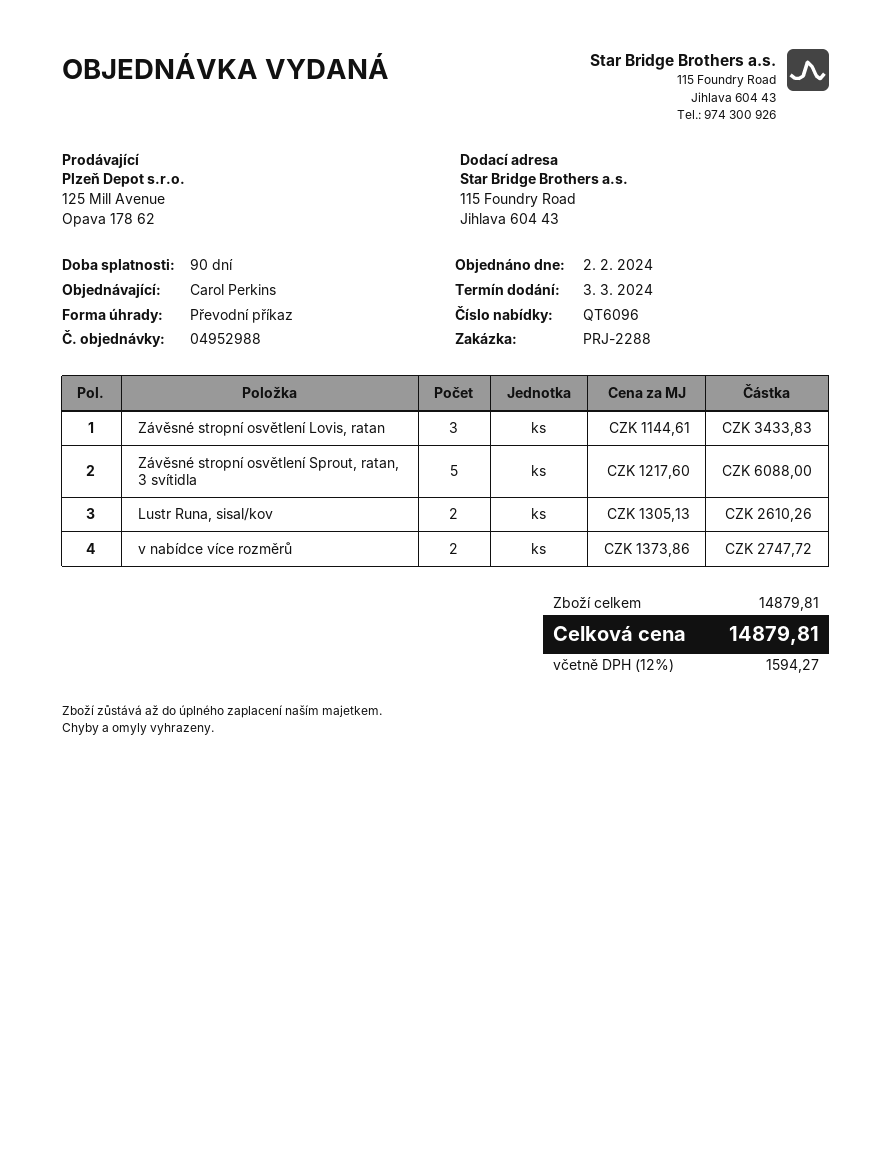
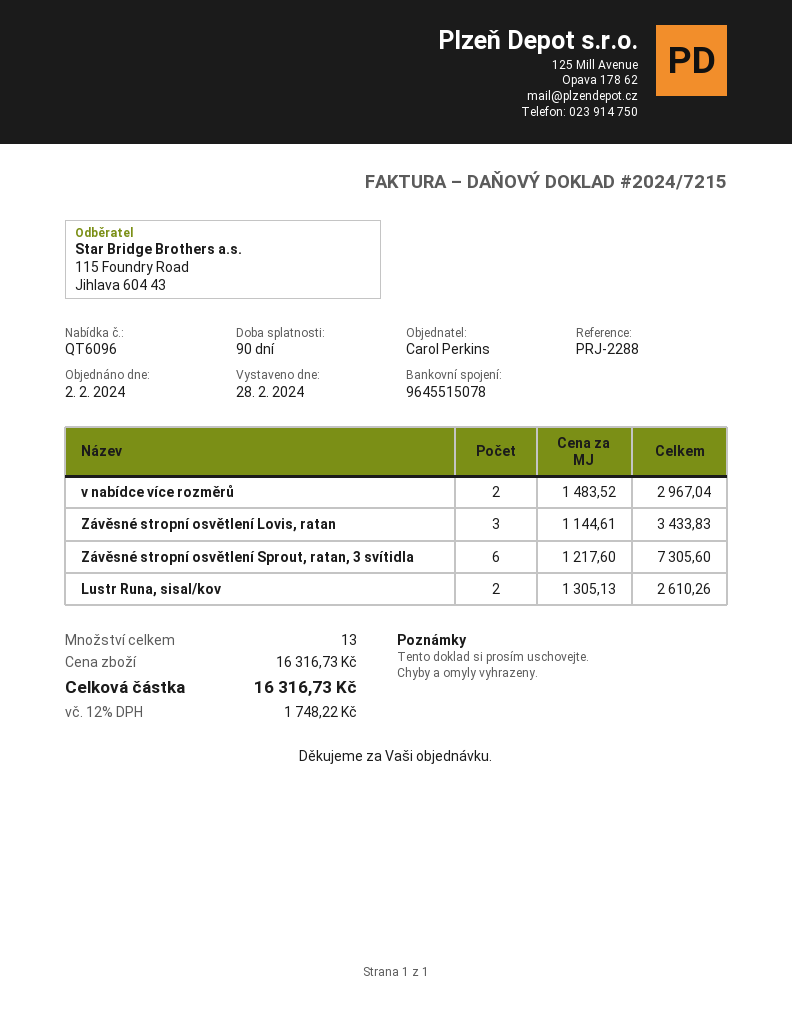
Závěsné stropní osvětlení Sprout, ratan, 3 svítidla: 5 x 1217.60 = 6088.00 -> 6 x 1217.60 = 7305.60
v nabídce více rozměrů: 2 x 1373.86 = 2747.72 -> 2 x 1483.52 = 2967.04
subtotal: 14879.81 -> 16316.73
tax: 12% = 1594.27 -> 12% = 1748.22
total: 14879.81 -> 16316.73

